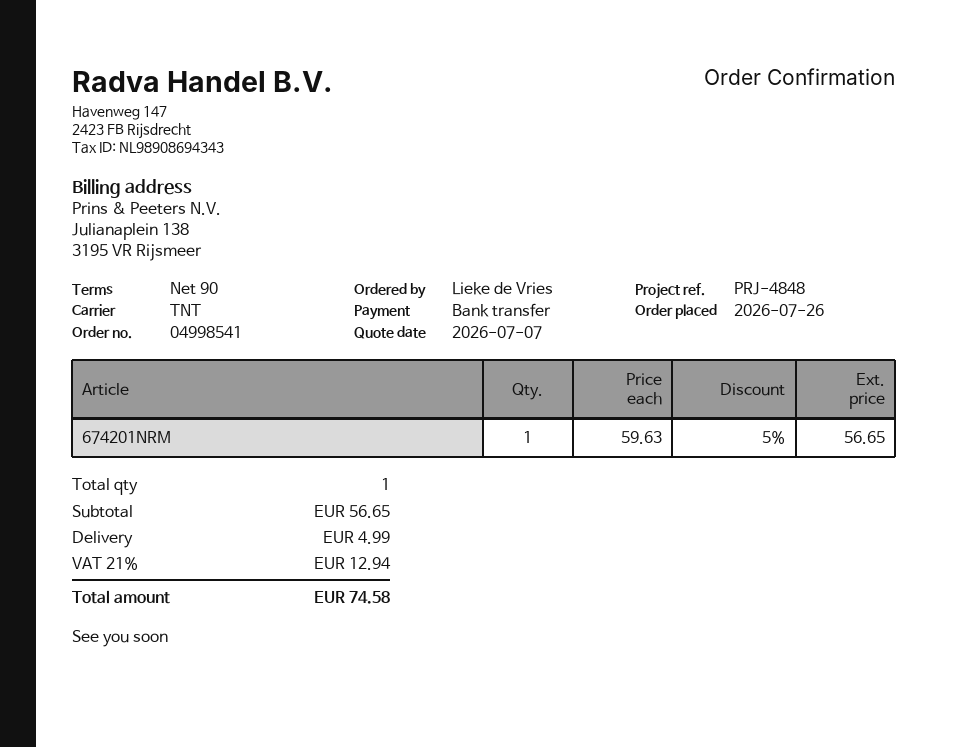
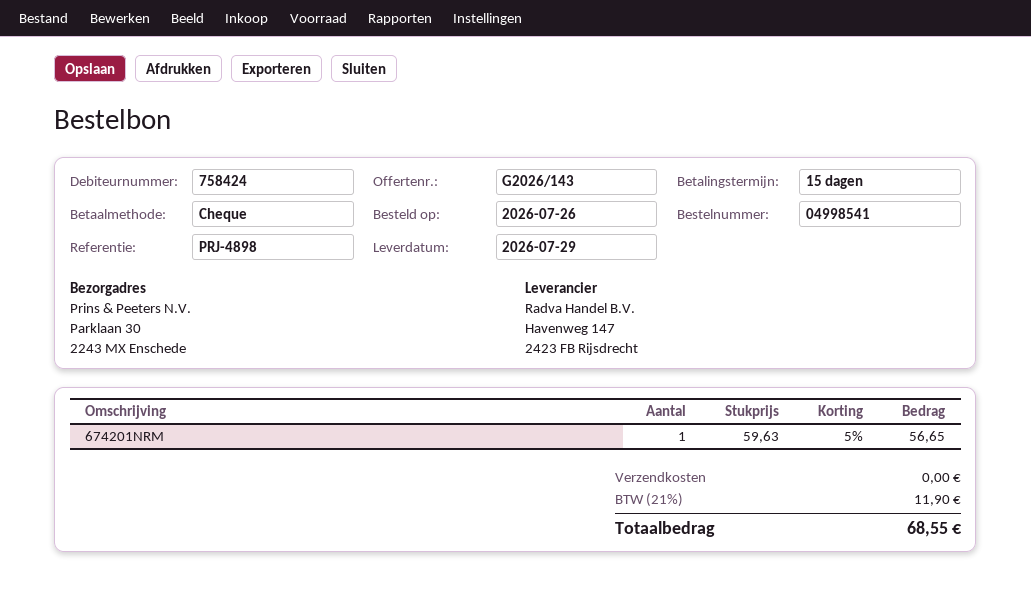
payment terms: 90 days -> 15 days
reference: PRJ-4848 -> PRJ-4898
payment method: bank transfer -> cheque
shipping: 4.99 -> 0.00
tax: 21% = 12.94 -> 21% = 11.90
total: 74.58 -> 68.55

